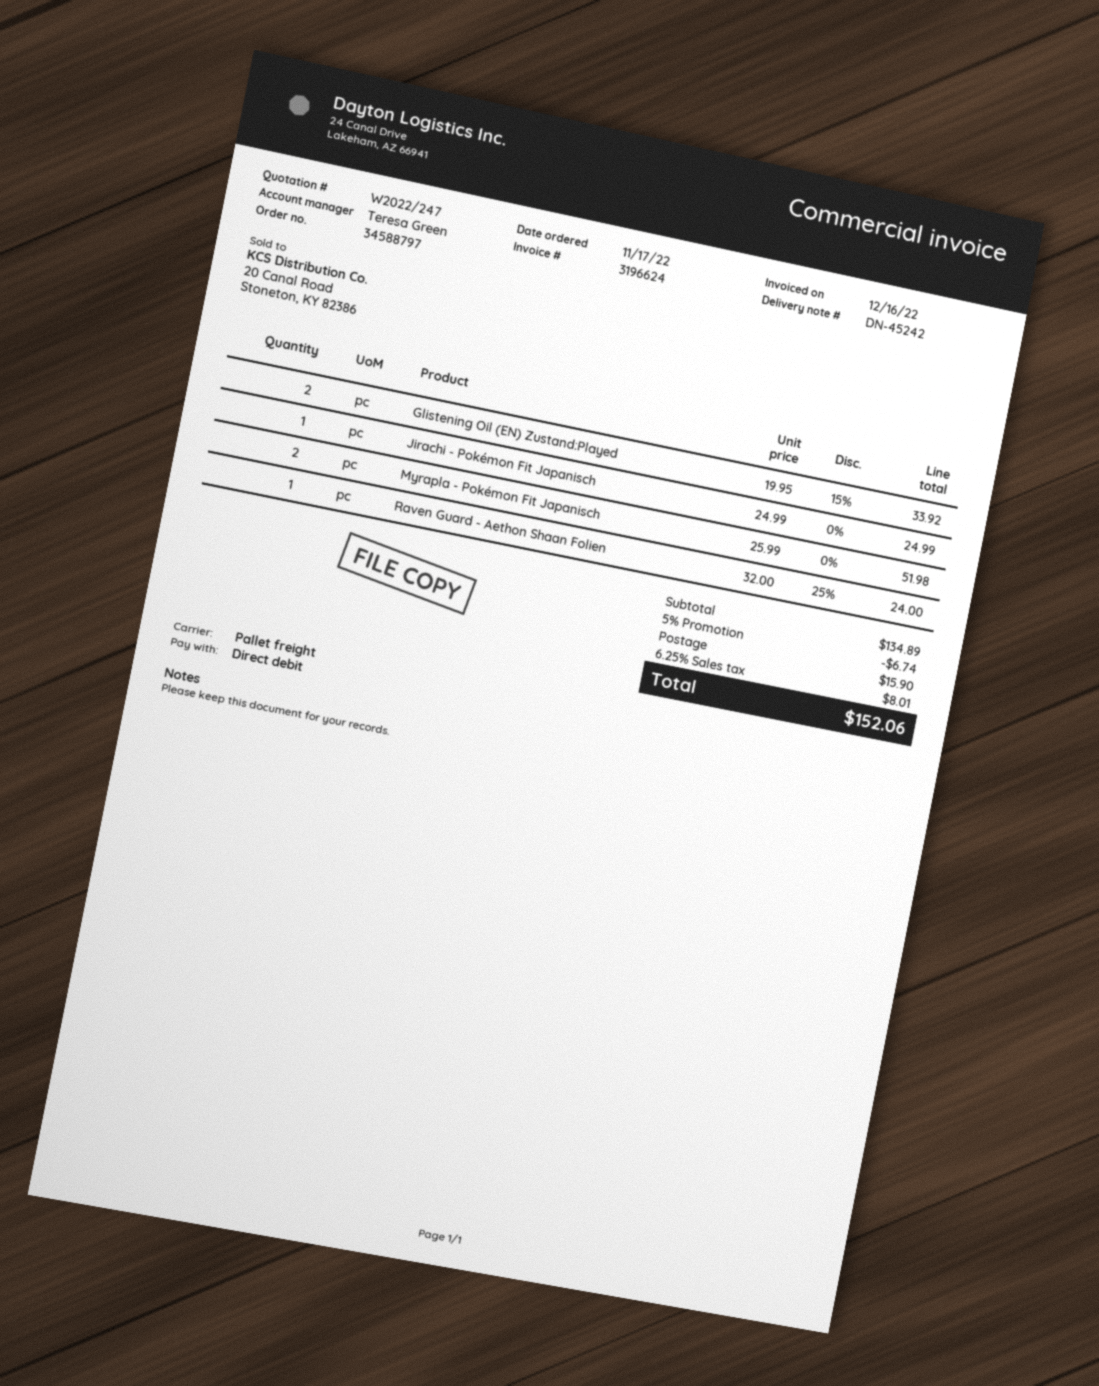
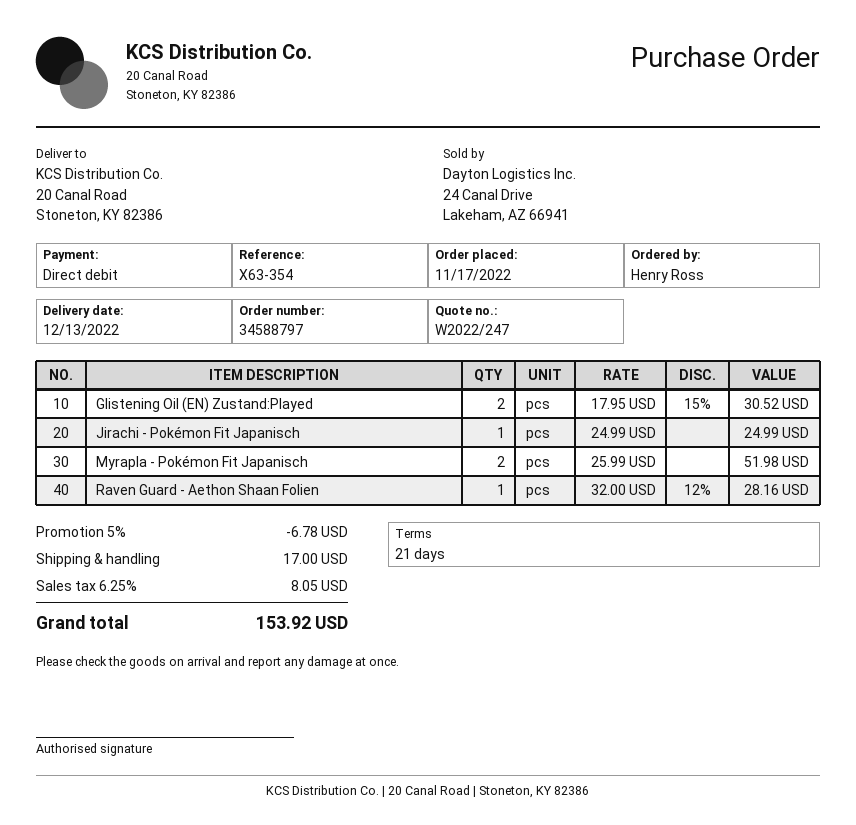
Glistening Oil (EN) Zustand:Played: 2 x 19.95 - 15% = 33.92 -> 2 x 17.95 - 15% = 30.52
Raven Guard - Aethon Shaan Folien: 1 x 32.00 - 25% = 24.00 -> 1 x 32.00 - 12% = 28.16
discount: 5% = 6.74 -> 5% = 6.78
shipping: 15.90 -> 17.00
tax: 6.25% = 8.01 -> 6.25% = 8.05
total: 152.06 -> 153.92

